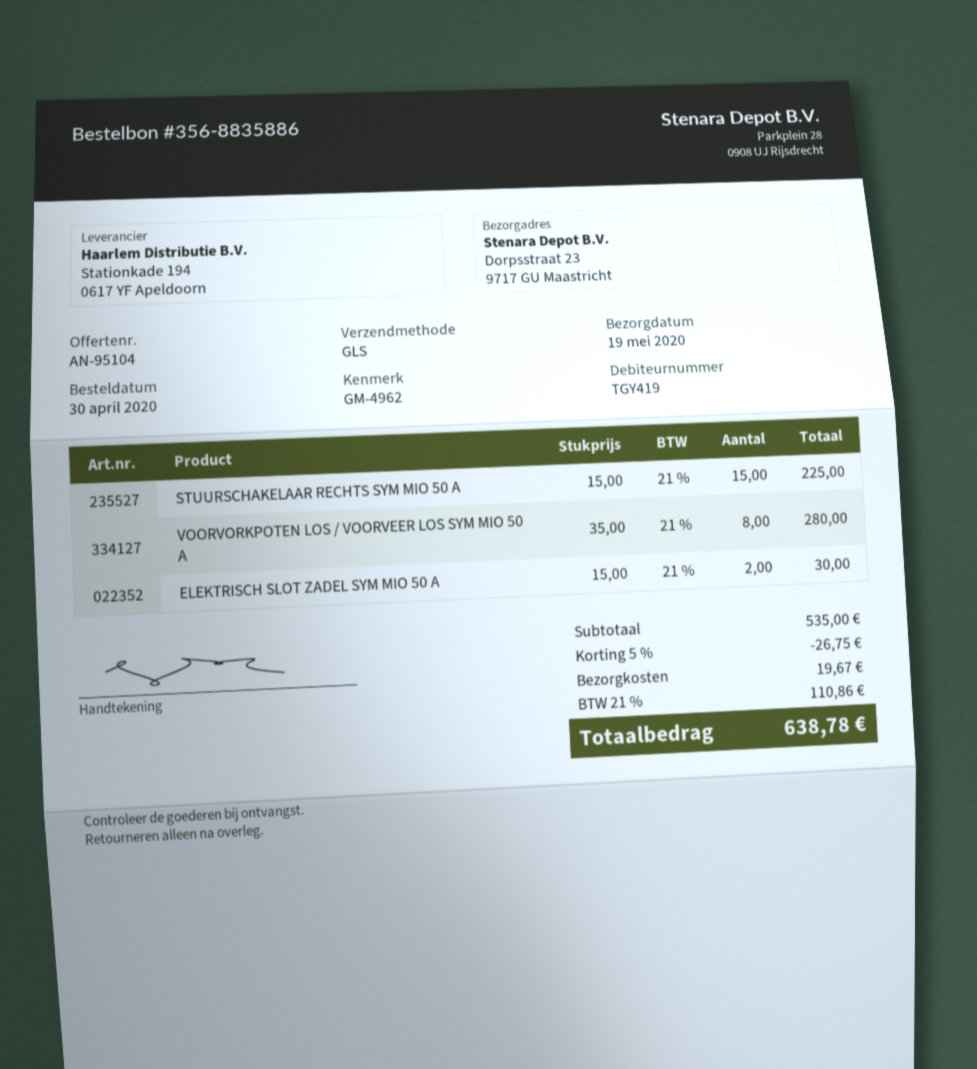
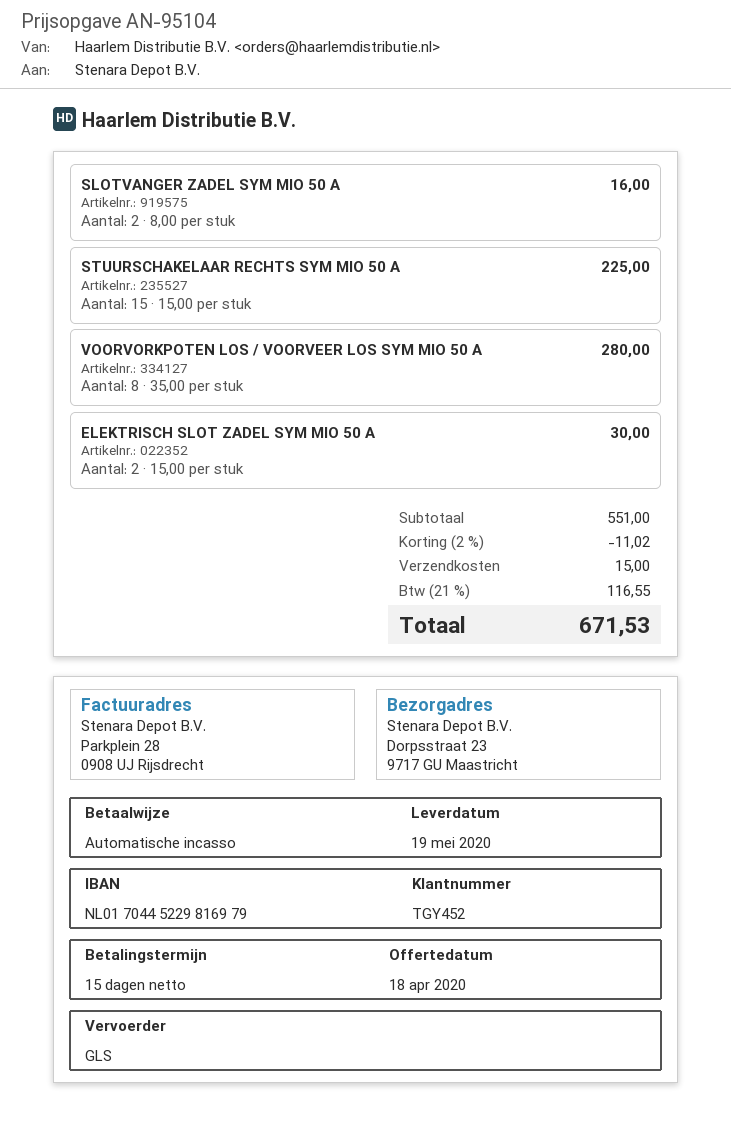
customer number: TGY419 -> TGY452
SLOTVANGER ZADEL SYM MIO 50 A: none -> 2 x 8.00 = 16.00
subtotal: 535.00 -> 551.00
discount: 5% = 26.75 -> 2% = 11.02
shipping: 19.67 -> 15.00
tax: 21% = 110.86 -> 21% = 116.55
total: 638.78 -> 671.53

